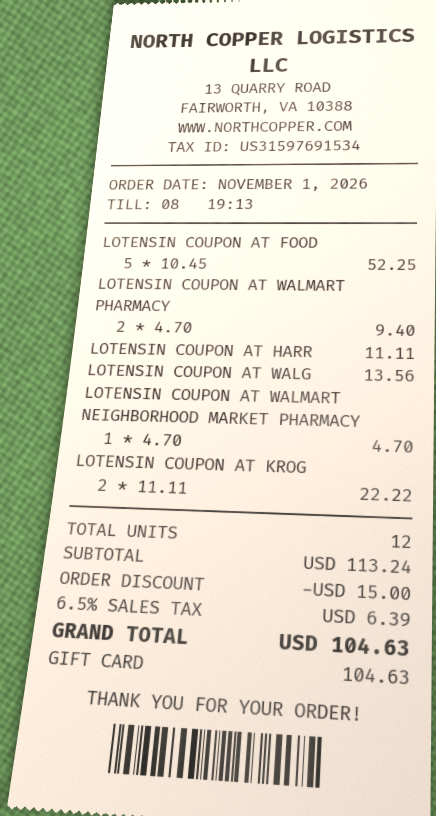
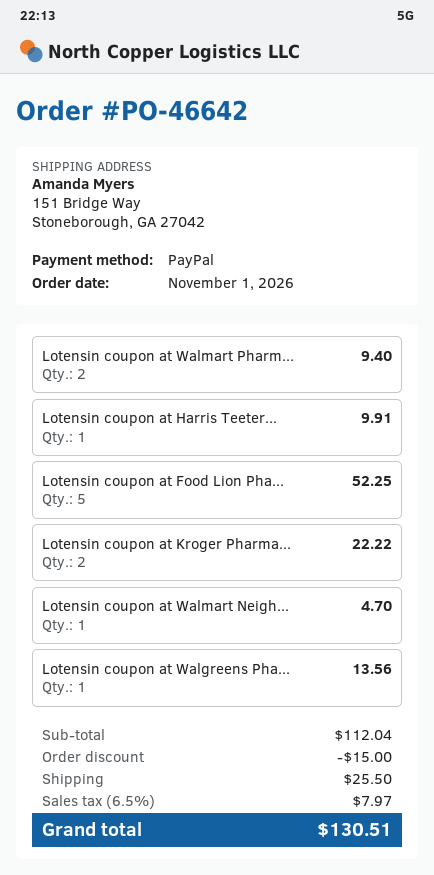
payment method: gift card -> PayPal
LOTENSIN COUPON AT HARR: 1 for 11.11 -> 1 for 9.91
subtotal: 113.24 -> 112.04
shipping: none -> 25.50
tax: 6.5% = 6.39 -> 6.5% = 7.97
total: 104.63 -> 130.51

